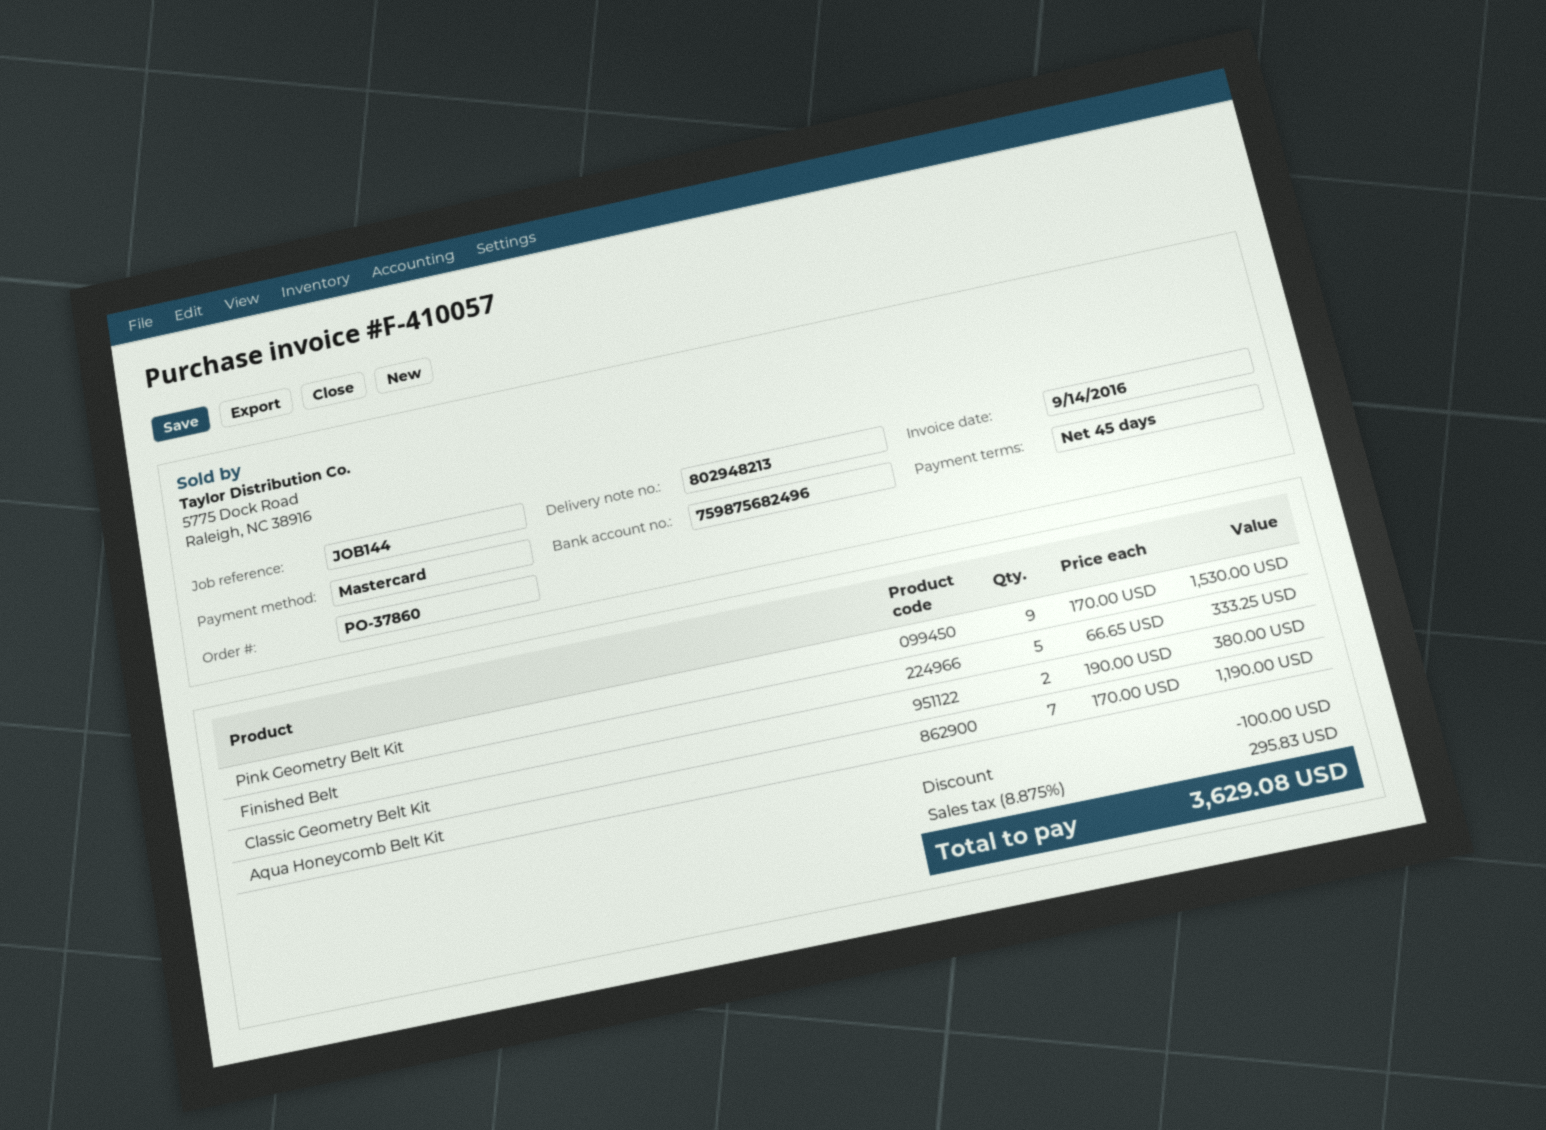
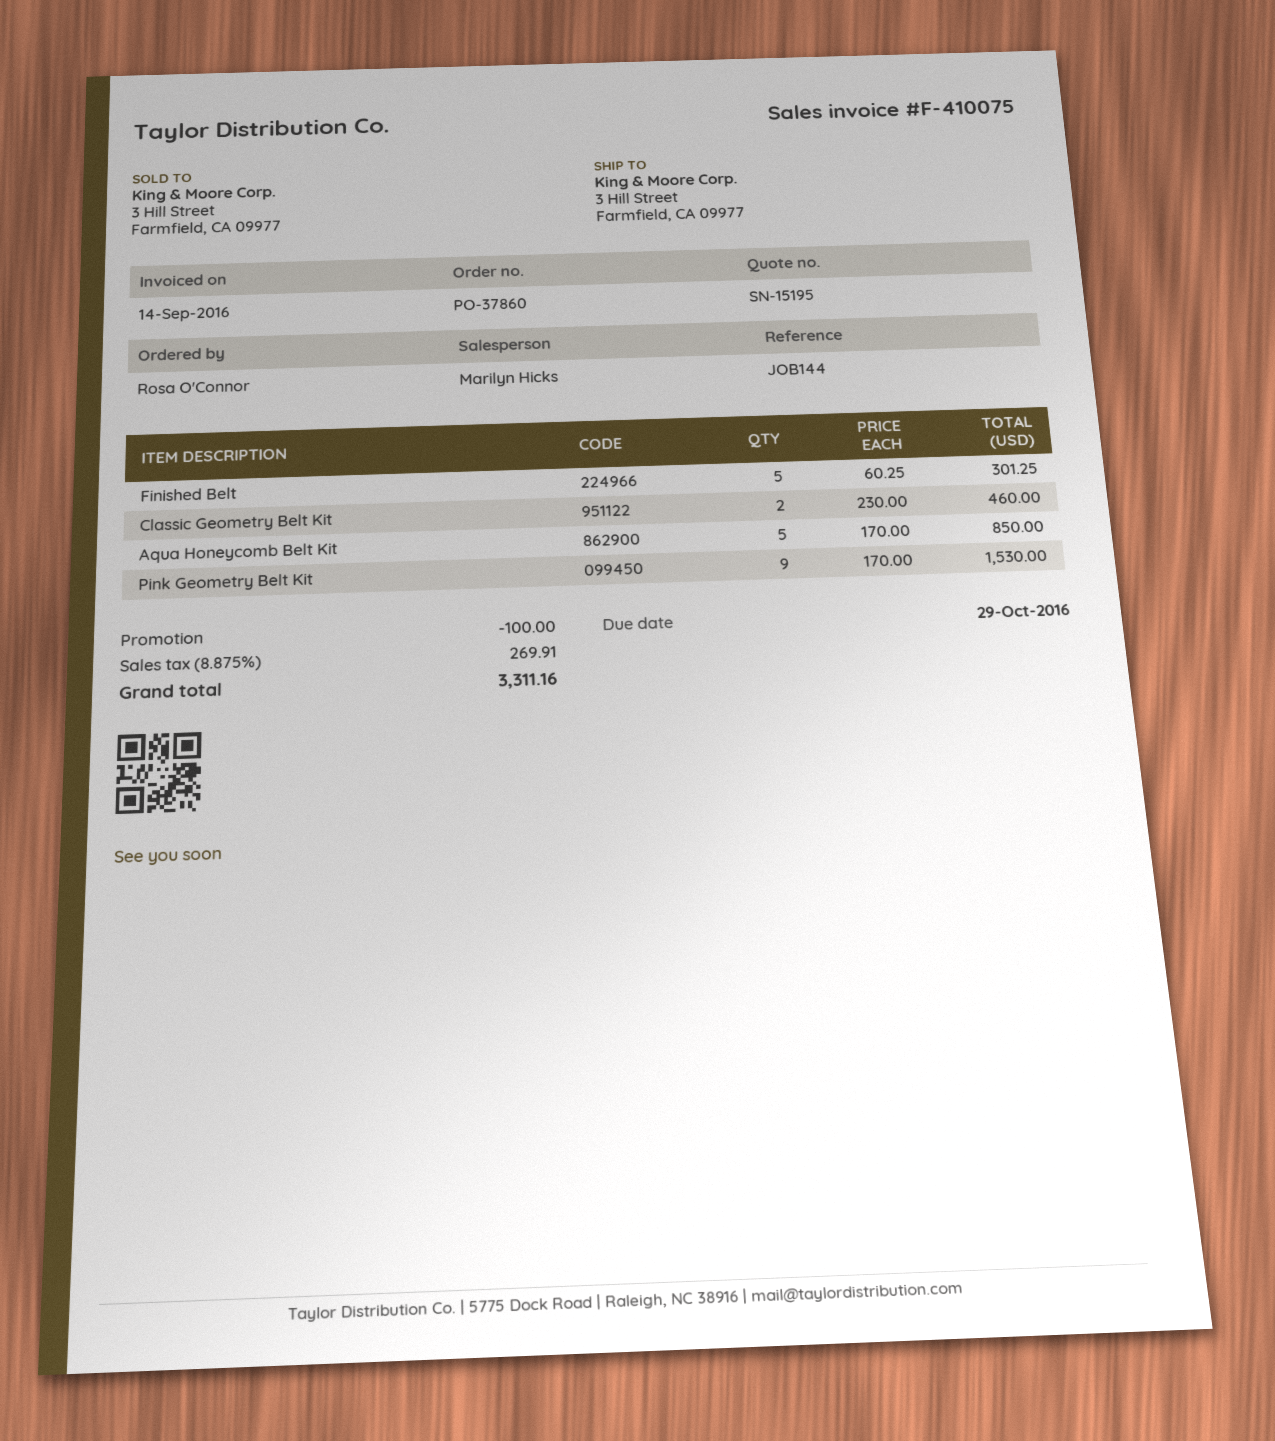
invoice number: F-410057 -> F-410075
Finished Belt: 5 x 66.65 = 333.25 -> 5 x 60.25 = 301.25
Classic Geometry Belt Kit: 2 x 190.00 = 380.00 -> 2 x 230.00 = 460.00
Aqua Honeycomb Belt Kit: 7 x 170.00 = 1190.00 -> 5 x 170.00 = 850.00
tax: 8.875% = 295.83 -> 8.875% = 269.91
total: 3629.08 -> 3311.16

